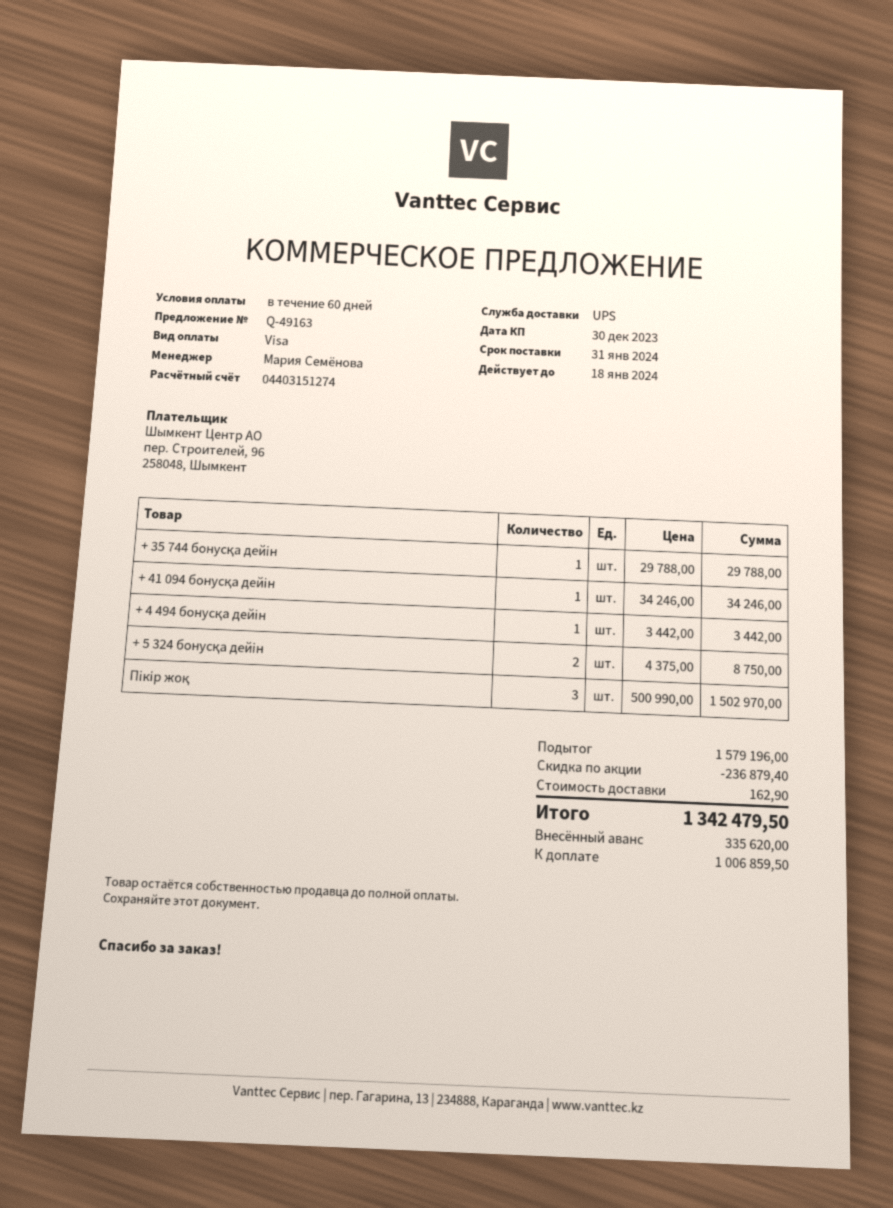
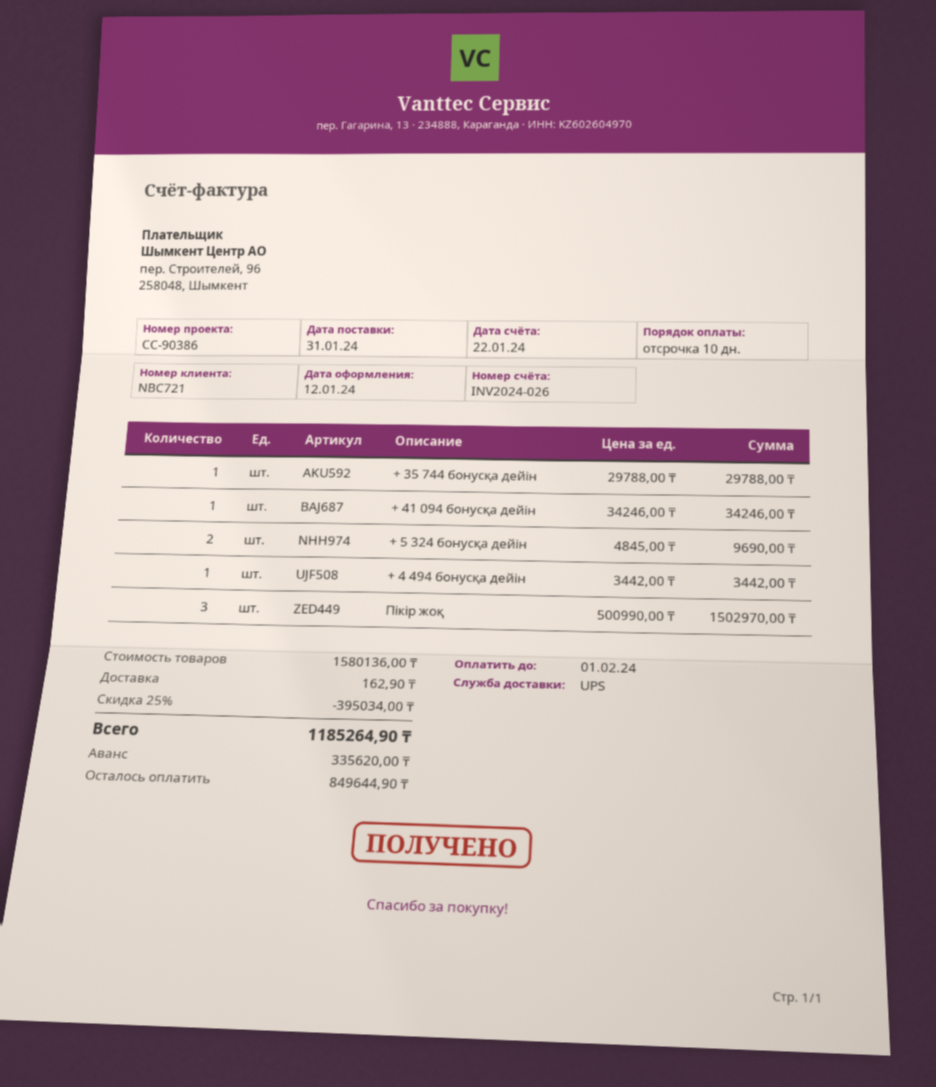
payment terms: 60 days -> 10 days
+ 5 324 бонусқа дейін: 2 x 4375.00 = 8750.00 -> 2 x 4845.00 = 9690.00
subtotal: 1579196.00 -> 1580136.00
discount: 236879.40 -> 395034.00
total: 1342479.50 -> 1185264.90
balance: 1006859.50 -> 849644.90

